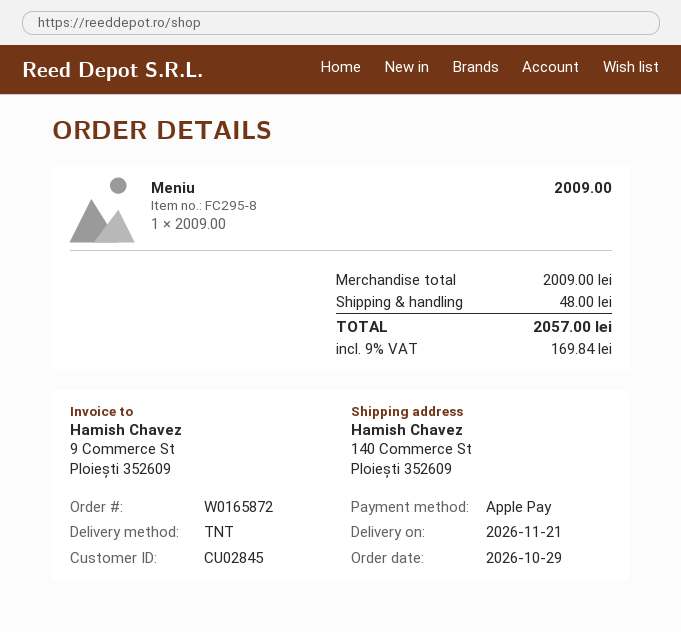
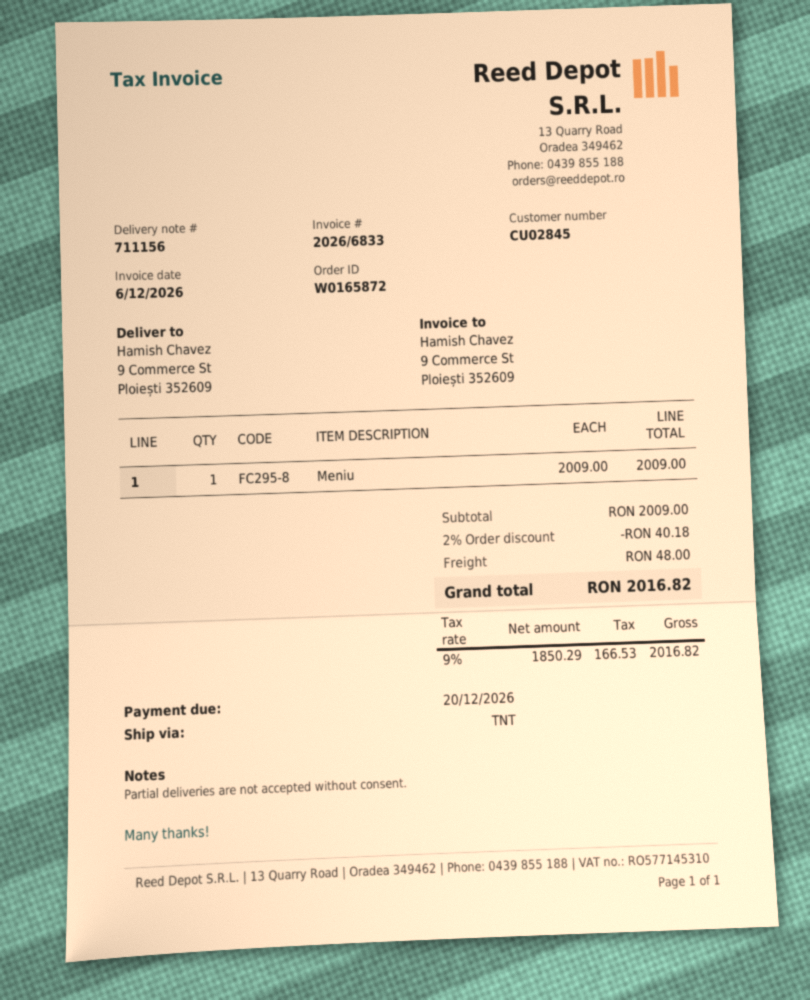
ship to: 140 Commerce St, Ploiești 352609 -> 9 Commerce St, Ploiești 352609
discount: none -> 2% = 40.18
tax: 9% = 169.84 -> 9% = 166.53
total: 2057.00 -> 2016.82

